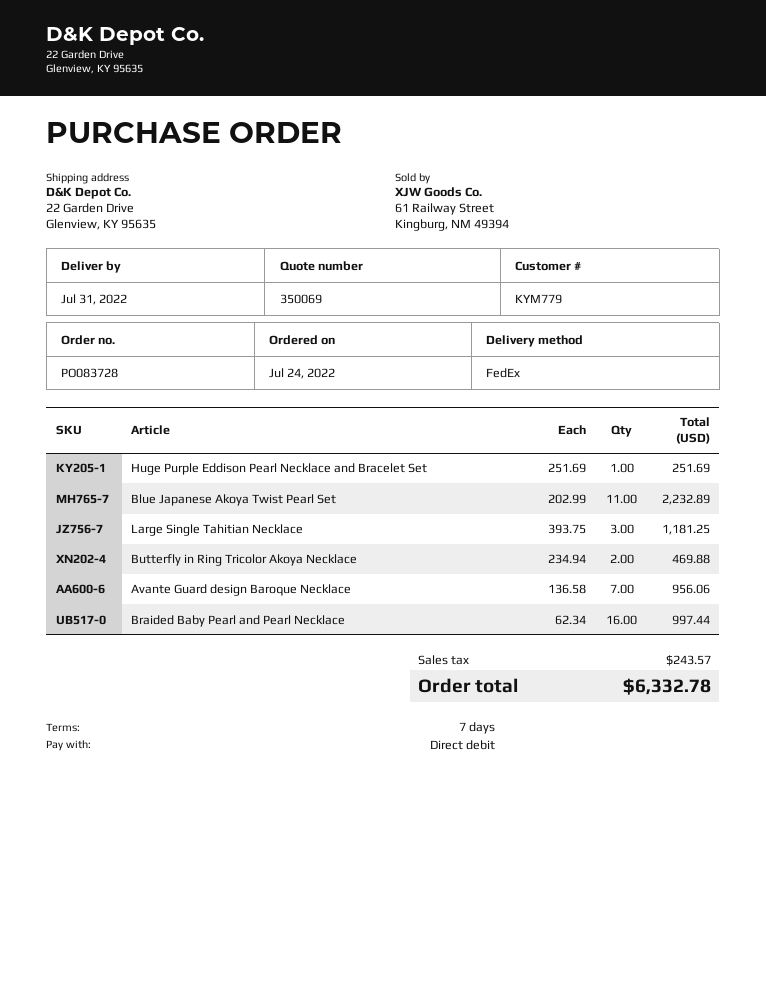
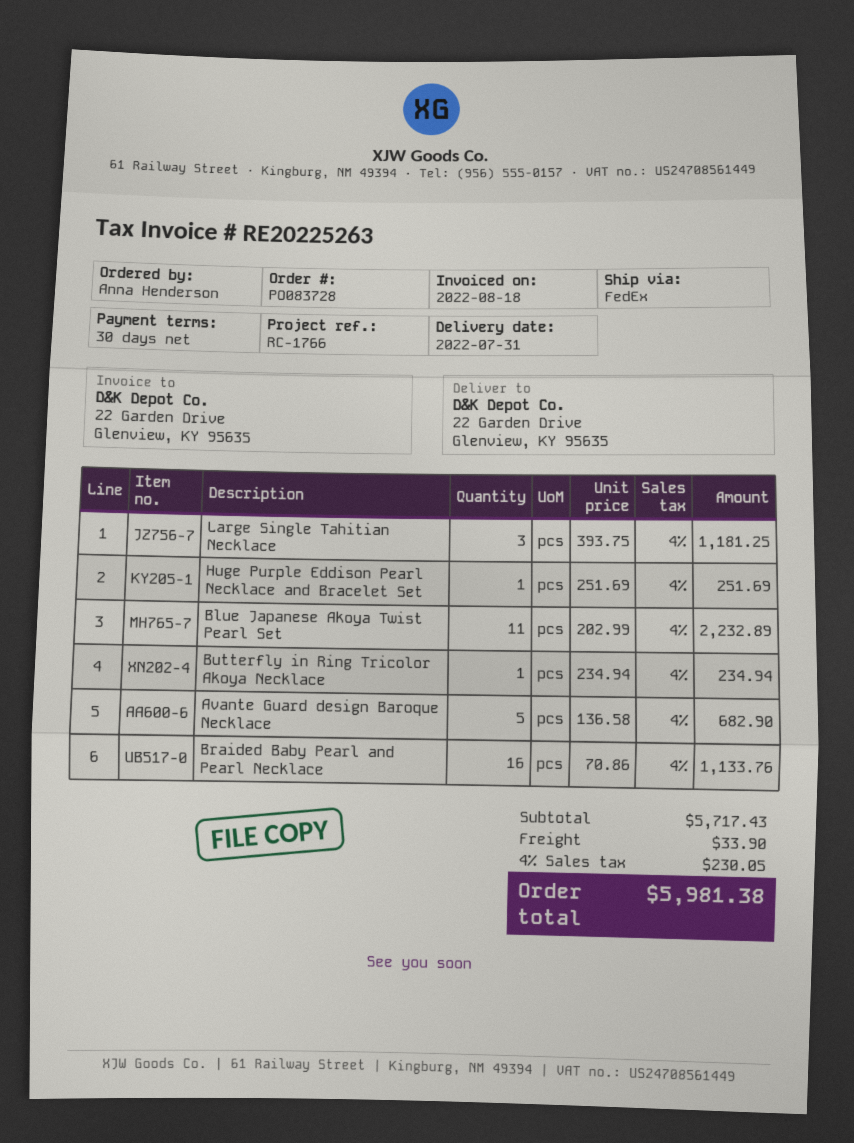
payment terms: 7 days -> 30 days
Butterfly in Ring Tricolor Akoya Necklace: 2 x 234.94 = 469.88 -> 1 x 234.94 = 234.94
Avante Guard design Baroque Necklace: 7 x 136.58 = 956.06 -> 5 x 136.58 = 682.90
Braided Baby Pearl and Pearl Necklace: 16 x 62.34 = 997.44 -> 16 x 70.86 = 1133.76
shipping: none -> 33.90
tax: 243.57 -> 230.05
total: 6332.78 -> 5981.38

